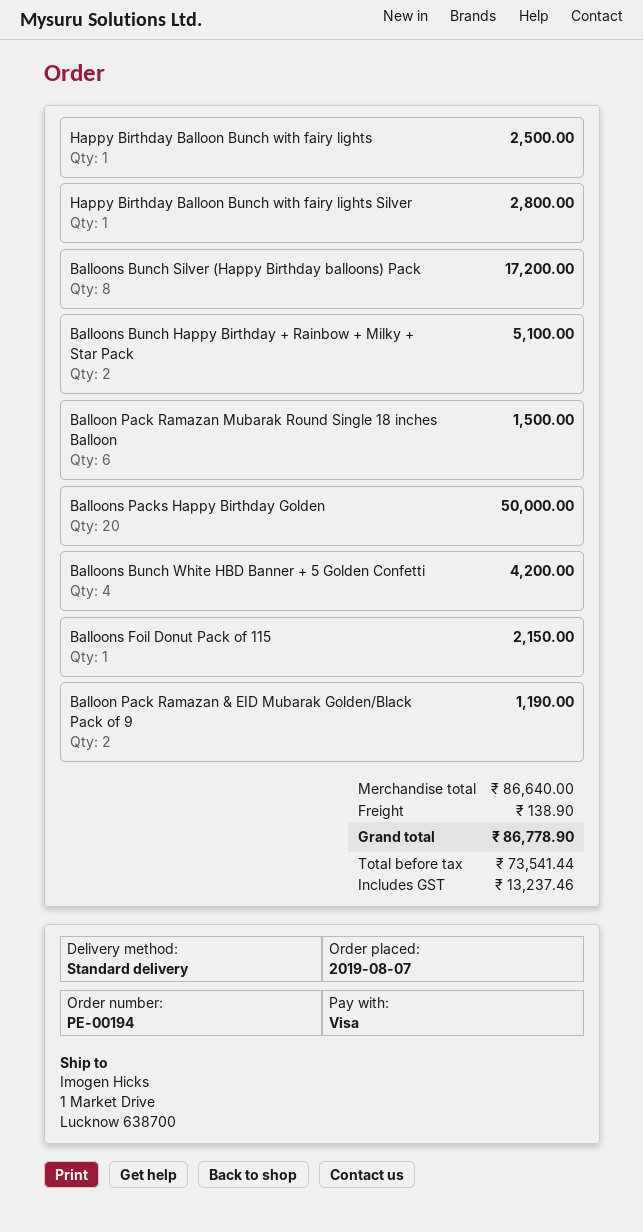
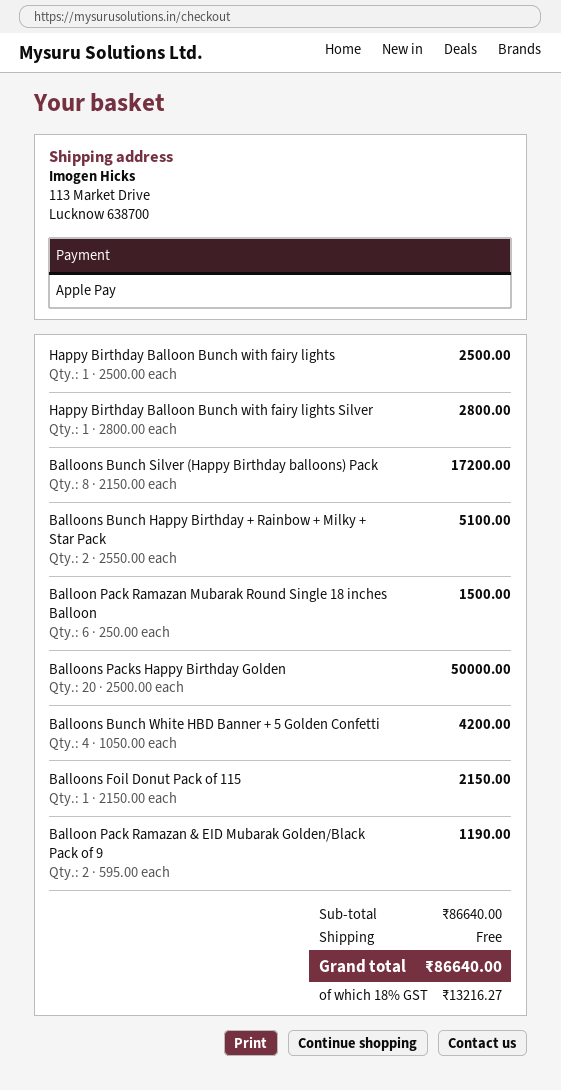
payment method: Visa -> Apple Pay
ship to: 1 Market Drive, Lucknow 638700 -> 113 Market Drive, Lucknow 638700
shipping: 138.90 -> 0.00
tax: 13237.46 -> 13216.27
total: 86778.90 -> 86640.00

